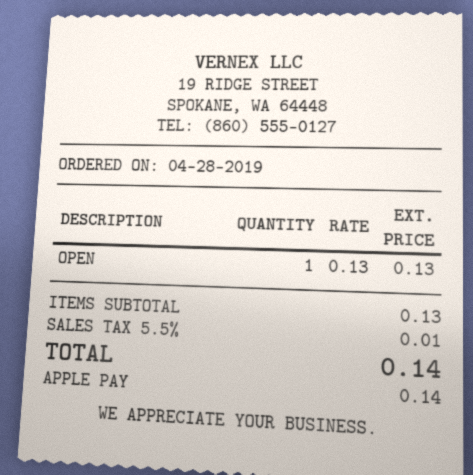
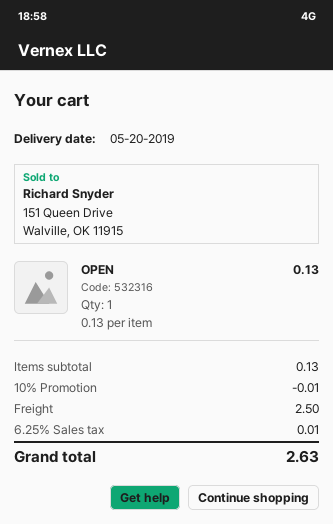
discount: none -> 10% = 0.01
shipping: none -> 2.50
tax: 5.5% = 0.01 -> 6.25% = 0.01
total: 0.14 -> 2.63

